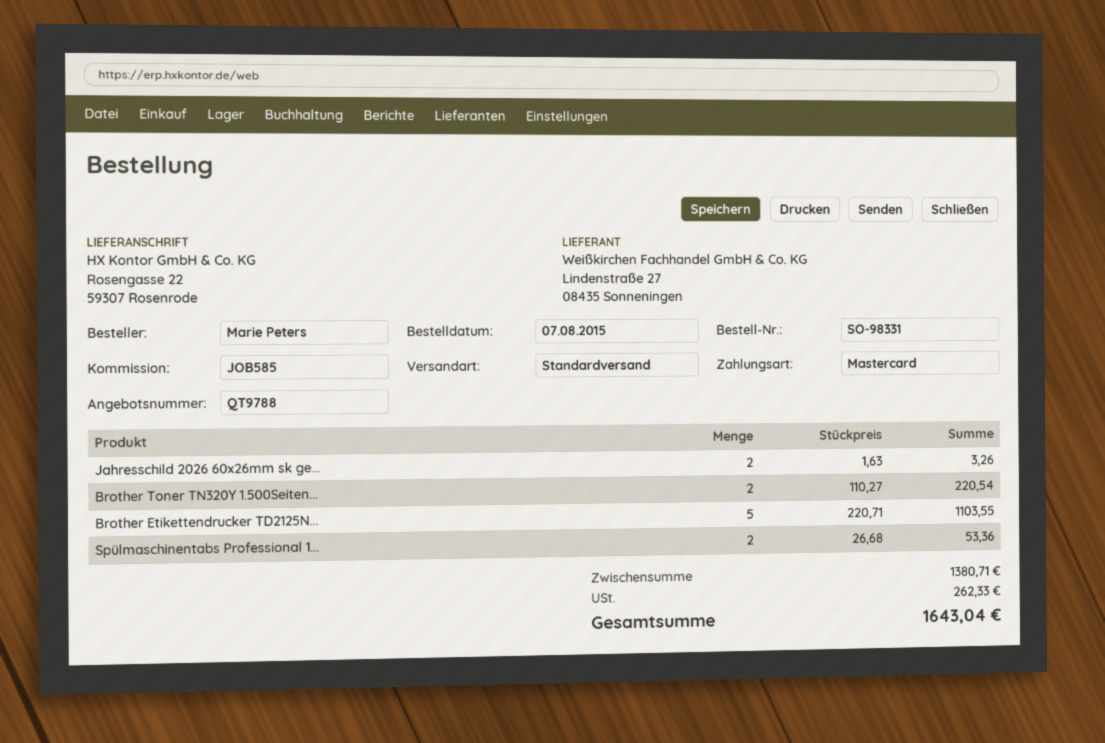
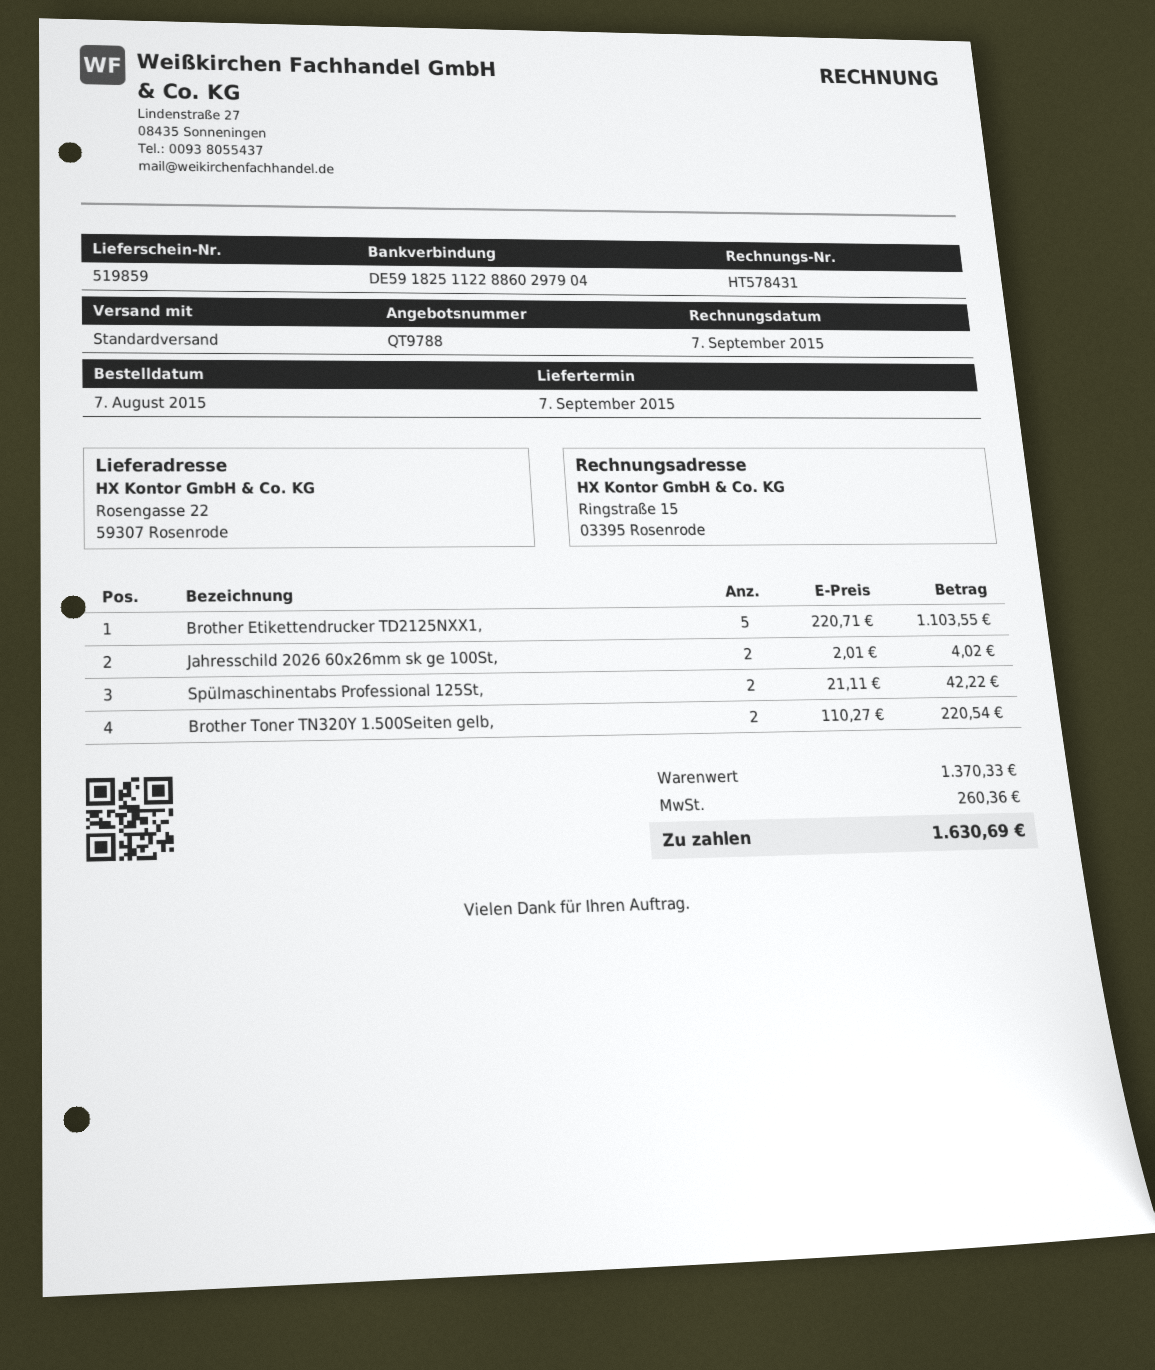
Jahresschild 2026 60x26mm sk ge...: 2 x 1.63 = 3.26 -> 2 x 2.01 = 4.02
Spülmaschinentabs Professional 1...: 2 x 26.68 = 53.36 -> 2 x 21.11 = 42.22
subtotal: 1380.71 -> 1370.33
tax: 262.33 -> 260.36
total: 1643.04 -> 1630.69

